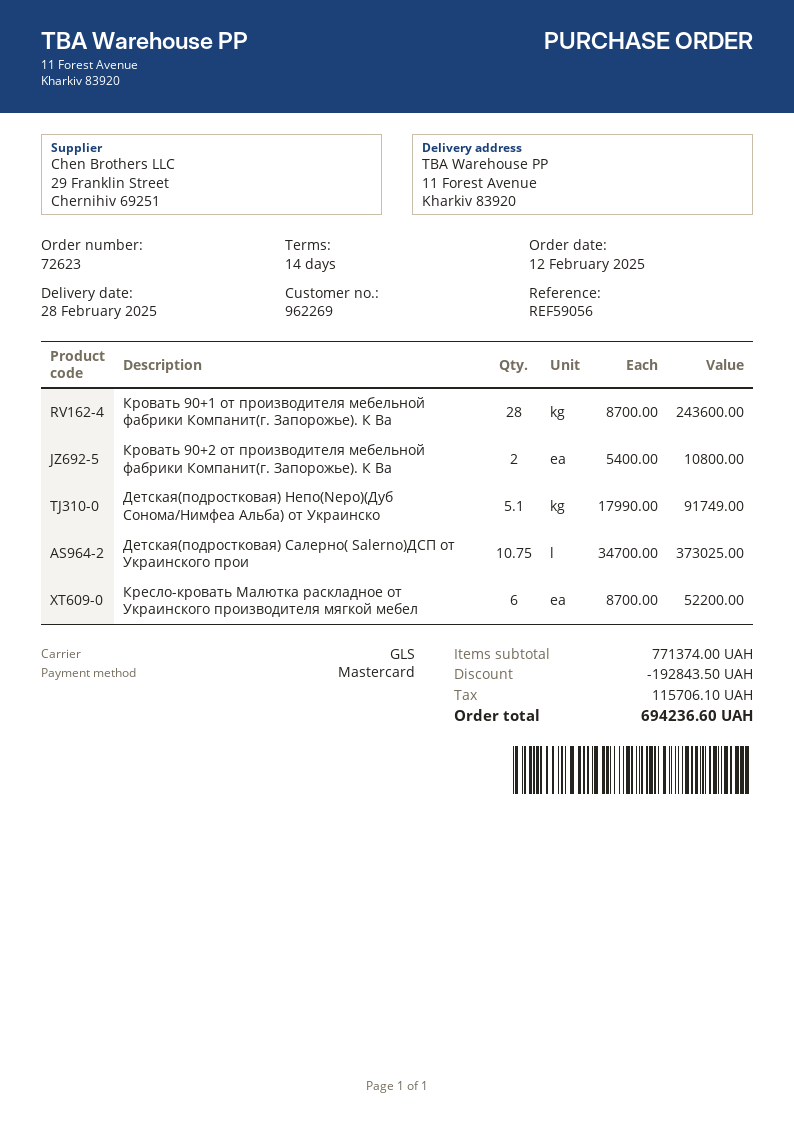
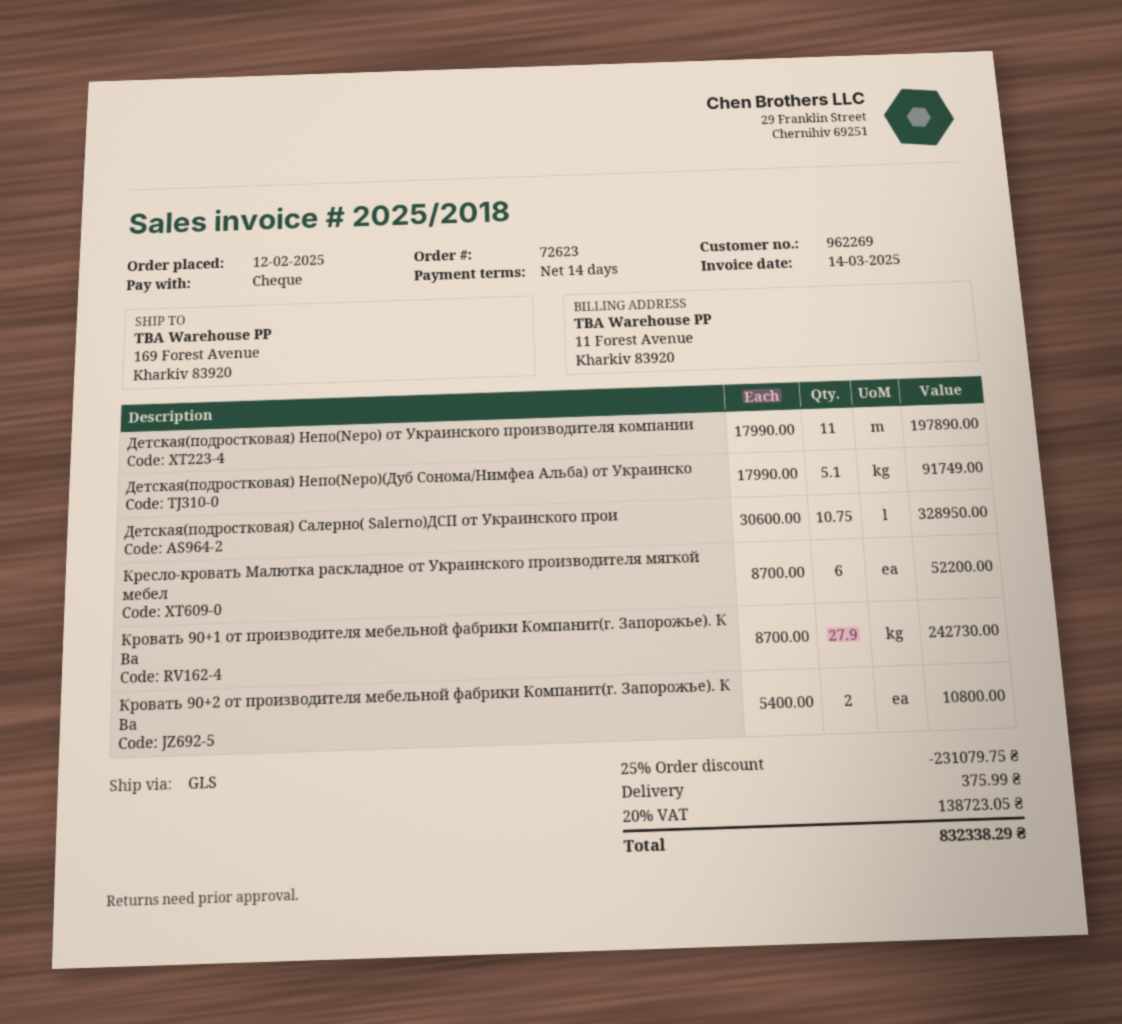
payment method: Mastercard -> cheque
ship to: 11 Forest Avenue, Kharkiv 83920 -> 169 Forest Avenue, Kharkiv 83920
Кровать 90+1 от производителя мебельной фабрики Компанит(г. Запорожье). К Ва: 28 x 8700.00 = 243600.00 -> 27.9 x 8700.00 = 242730.00
Детская(подростковая) Салерно( Salerno)ДСП от Украинского прои: 10.75 x 34700.00 = 373025.00 -> 10.75 x 30600.00 = 328950.00
Детская(подростковая) Непо(Nepo) от Украинского производителя компании: none -> 11 x 17990.00 = 197890.00
discount: 192843.50 -> 231079.75
shipping: none -> 375.99
tax: 115706.10 -> 138723.05
total: 694236.60 -> 832338.29

